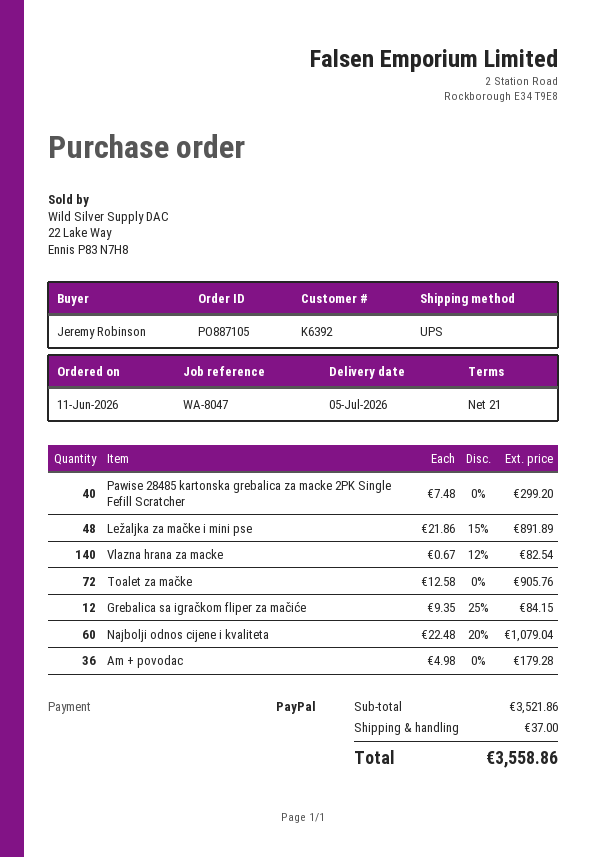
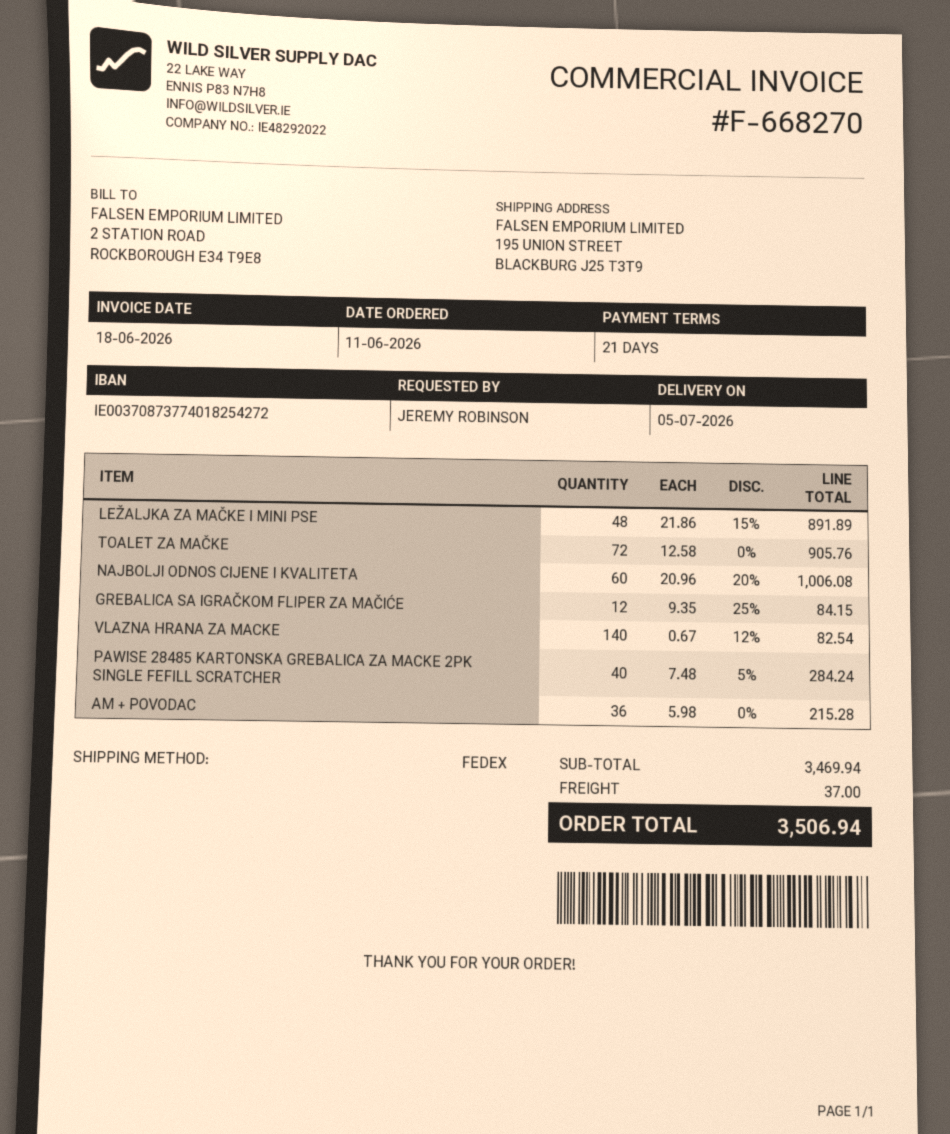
shipping method: UPS -> FedEx
Pawise 28485 kartonska grebalica za macke 2PK Single Fefill Scratcher: 40 x 7.48 = 299.20 -> 40 x 7.48 - 5% = 284.24
Najbolji odnos cijene i kvaliteta: 60 x 22.48 - 20% = 1079.04 -> 60 x 20.96 - 20% = 1006.08
Am + povodac: 36 x 4.98 = 179.28 -> 36 x 5.98 = 215.28
subtotal: 3521.86 -> 3469.94
total: 3558.86 -> 3506.94

